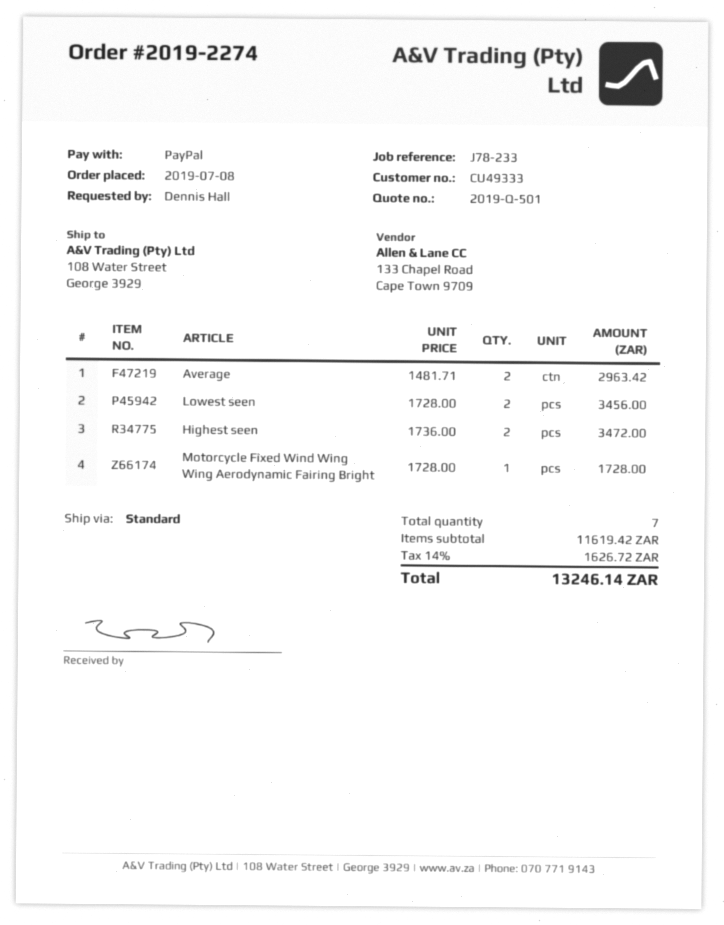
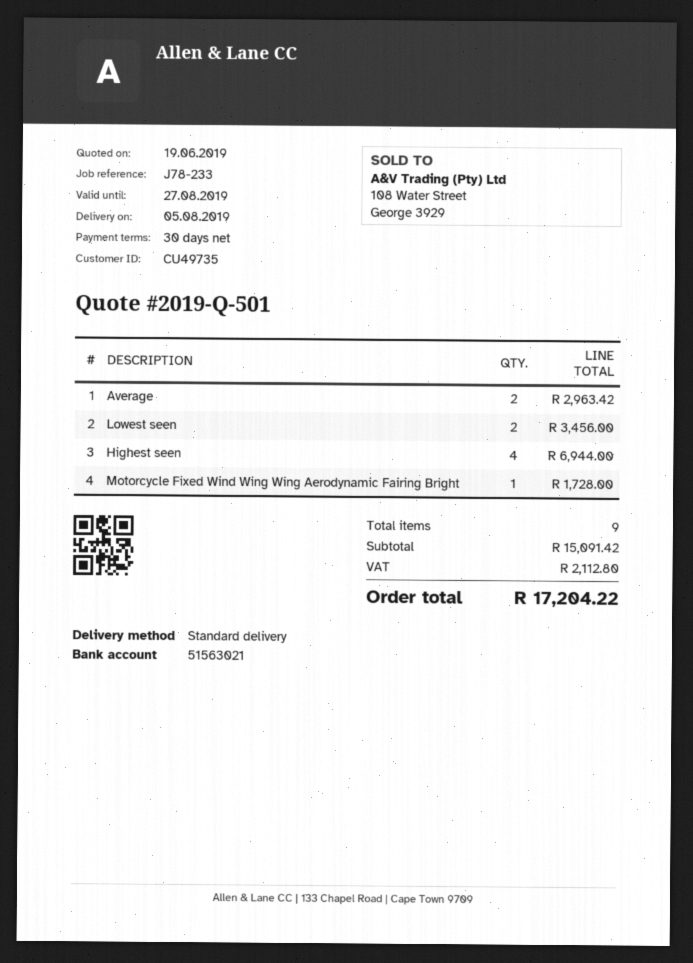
customer number: CU49333 -> CU49735
Highest seen: 2 for 3472.00 -> 4 for 6944.00
total quantity: 7 -> 9
subtotal: 11619.42 -> 15091.42
tax: 1626.72 -> 2112.80
total: 13246.14 -> 17204.22

